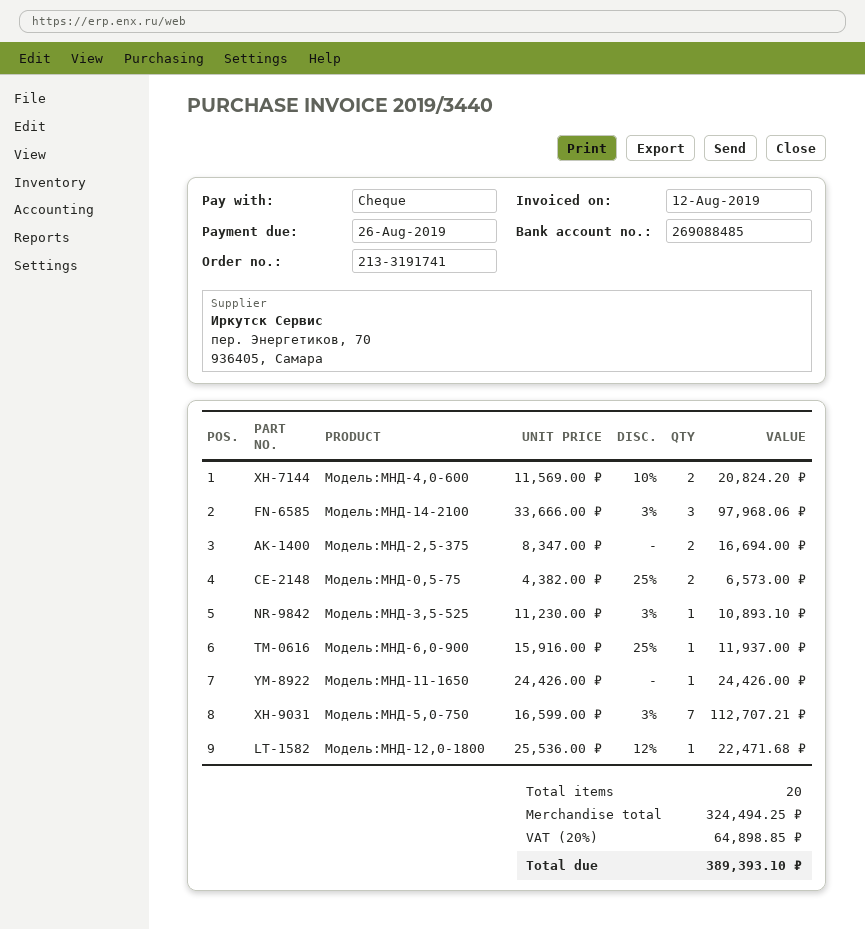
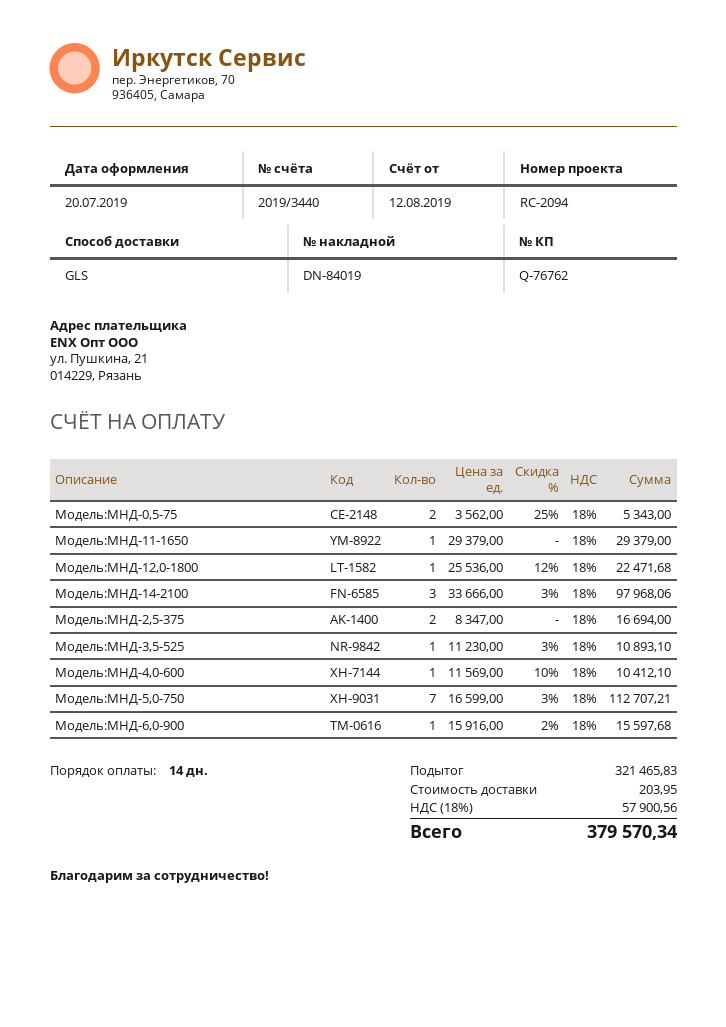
Модель:МНД-4,0-600: 2 x 11569.00 - 10% = 20824.20 -> 1 x 11569.00 - 10% = 10412.10
Модель:МНД-0,5-75: 2 x 4382.00 - 25% = 6573.00 -> 2 x 3562.00 - 25% = 5343.00
Модель:МНД-6,0-900: 1 x 15916.00 - 25% = 11937.00 -> 1 x 15916.00 - 2% = 15597.68
Модель:МНД-11-1650: 1 x 24426.00 = 24426.00 -> 1 x 29379.00 = 29379.00
subtotal: 324494.25 -> 321465.83
shipping: none -> 203.95
tax: 20% = 64898.85 -> 18% = 57900.56
total: 389393.10 -> 379570.34

